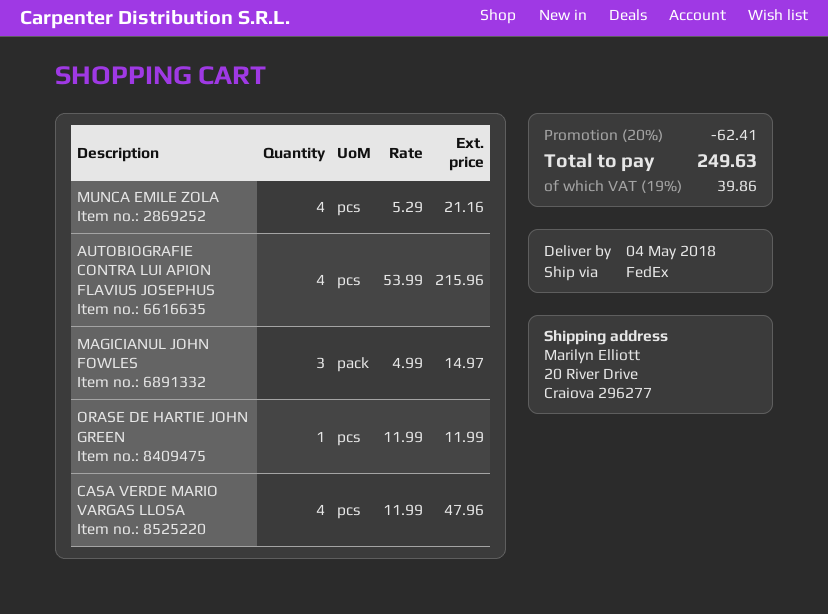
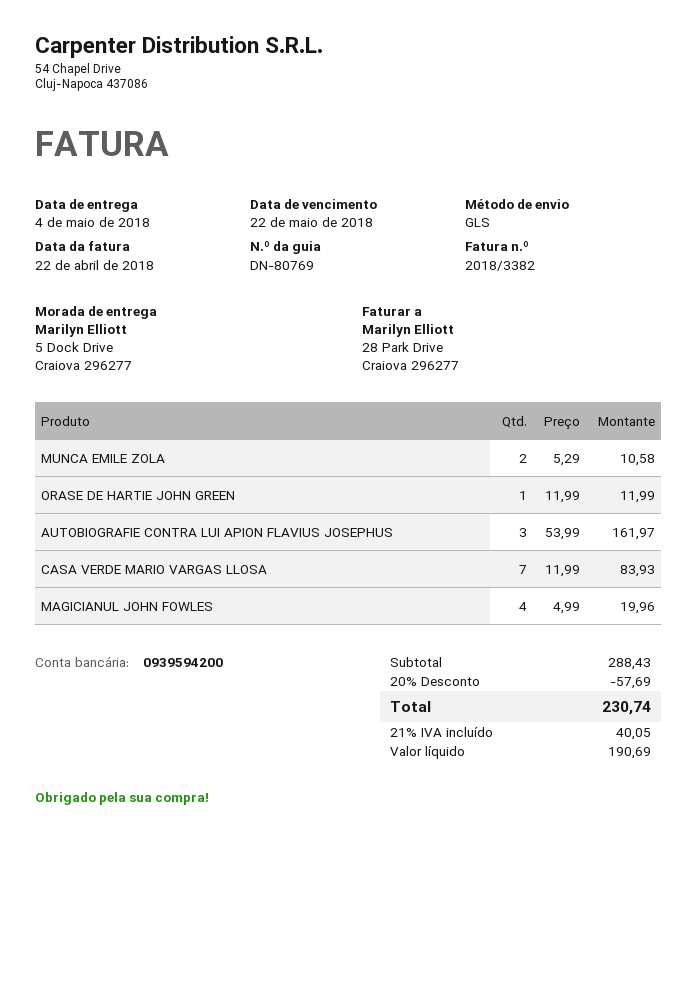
shipping method: FedEx -> GLS
ship to: 20 River Drive, Craiova 296277 -> 5 Dock Drive, Craiova 296277
MUNCA EMILE ZOLA: 4 x 5.29 = 21.16 -> 2 x 5.29 = 10.58
AUTOBIOGRAFIE CONTRA LUI APION FLAVIUS JOSEPHUS: 4 x 53.99 = 215.96 -> 3 x 53.99 = 161.97
MAGICIANUL JOHN FOWLES: 3 x 4.99 = 14.97 -> 4 x 4.99 = 19.96
CASA VERDE MARIO VARGAS LLOSA: 4 x 11.99 = 47.96 -> 7 x 11.99 = 83.93
discount: 20% = 62.41 -> 20% = 57.69
tax: 19% = 39.86 -> 21% = 40.05
total: 249.63 -> 230.74

